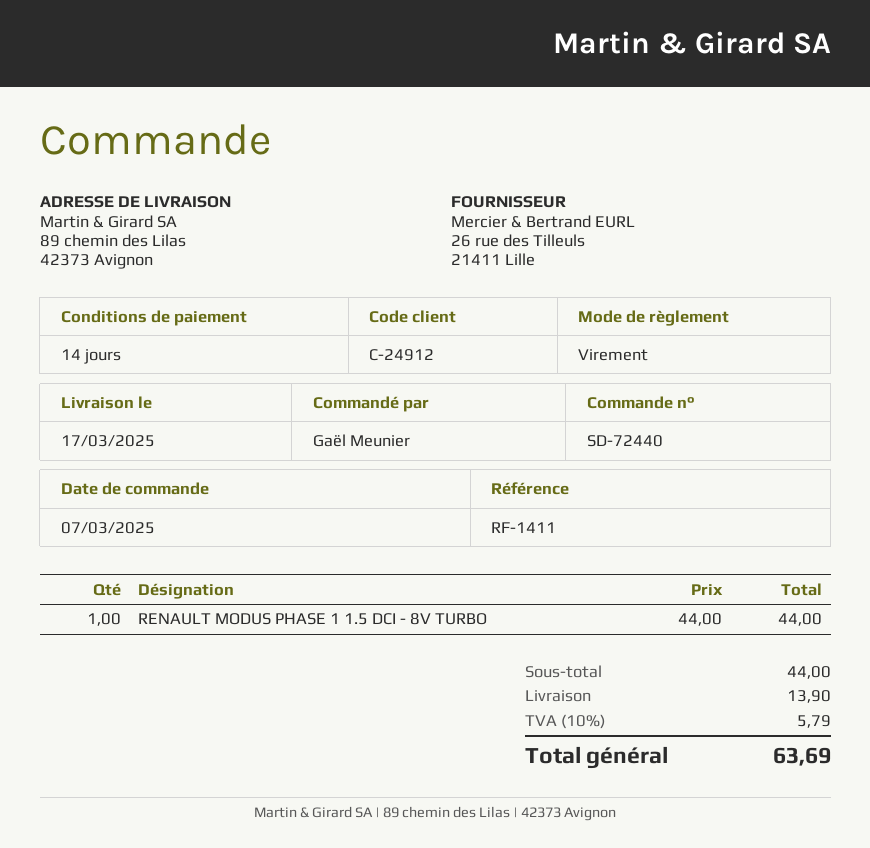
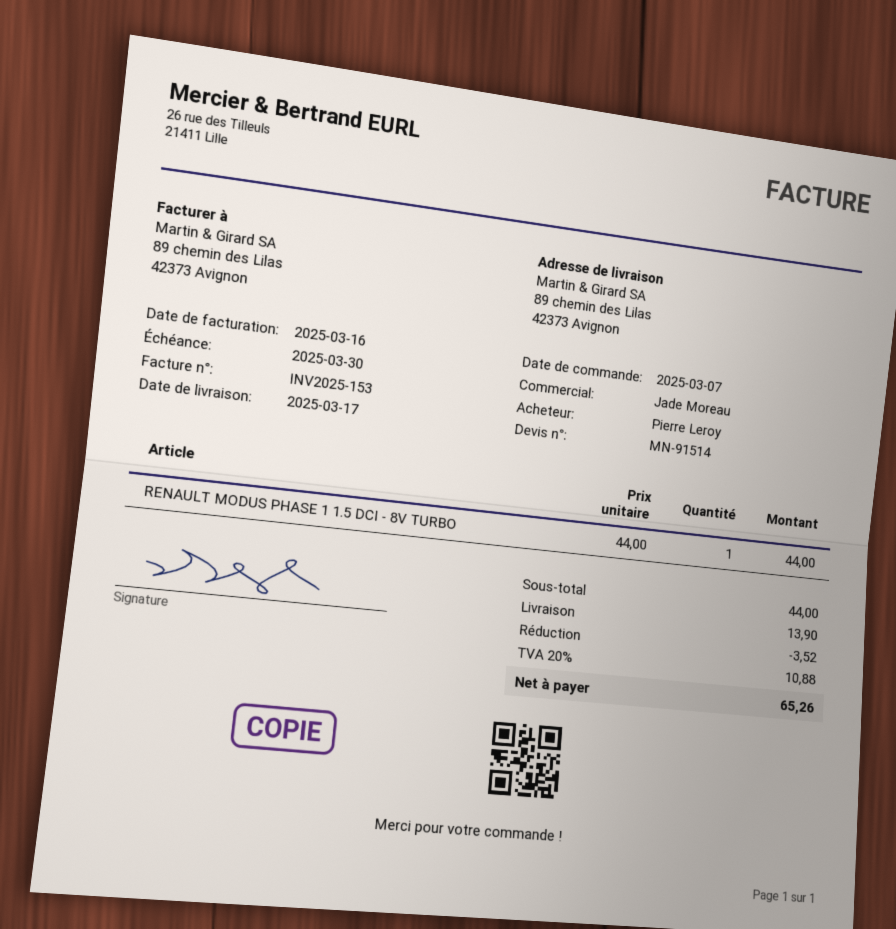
ordered by: Gaël Meunier -> Pierre Leroy
discount: none -> 3.52
tax: 10% = 5.79 -> 20% = 10.88
total: 63.69 -> 65.26

